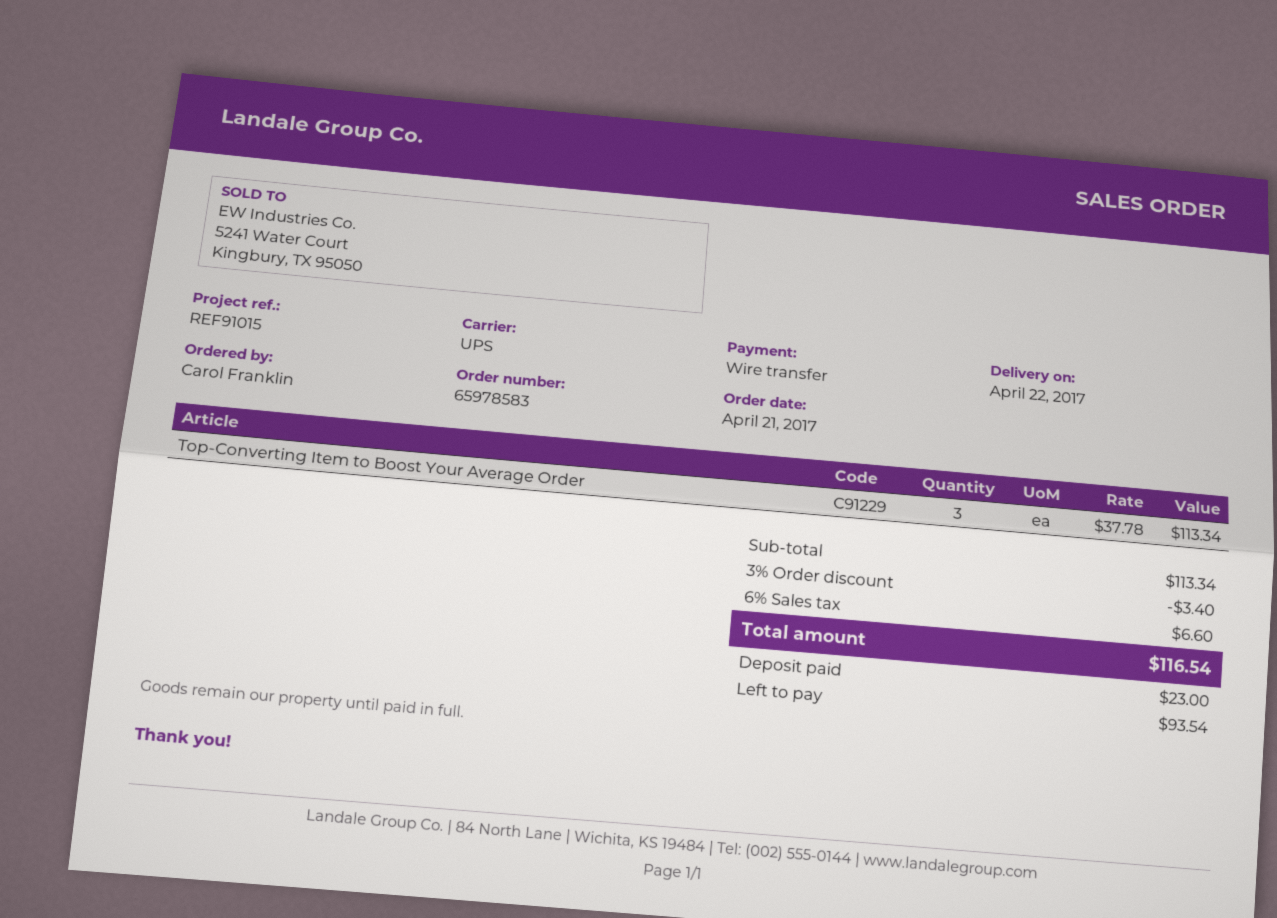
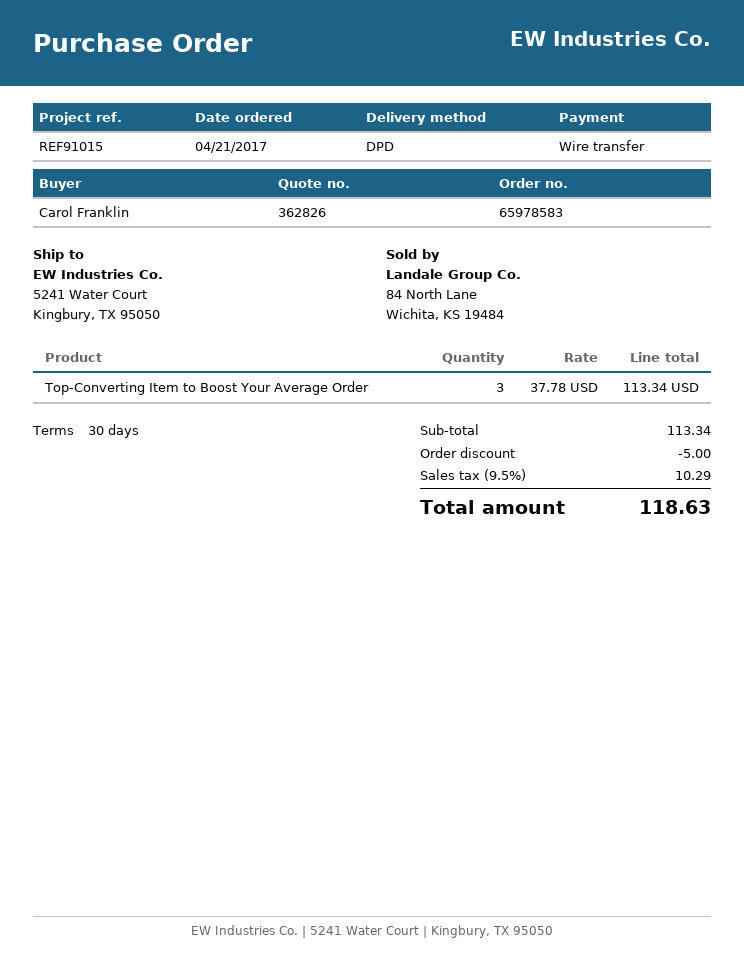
shipping method: UPS -> DPD
discount: 3.40 -> 5.00
tax: 6% = 6.60 -> 9.5% = 10.29
total: 116.54 -> 118.63

